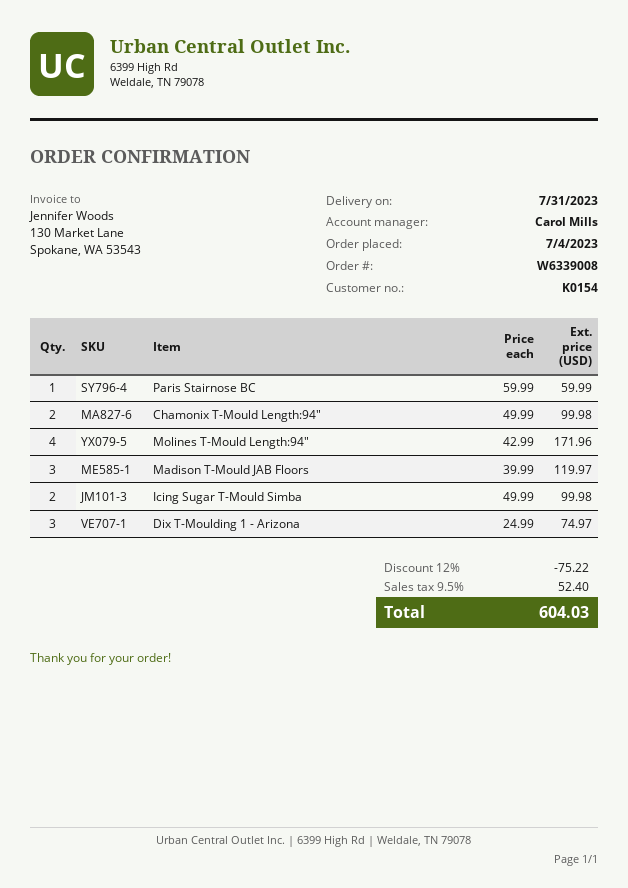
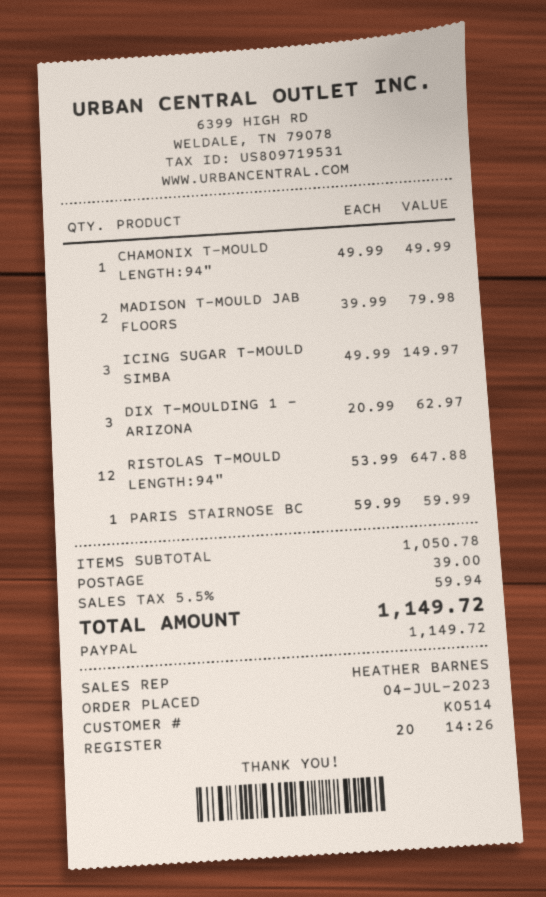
customer number: K0154 -> K0514
sales rep: Carol Mills -> HEATHER BARNES
Chamonix T-Mould Length:94": 2 x 49.99 = 99.98 -> 1 x 49.99 = 49.99
Molines T-Mould Length:94": 4 x 42.99 = 171.96 -> none
Madison T-Mould JAB Floors: 3 x 39.99 = 119.97 -> 2 x 39.99 = 79.98
Icing Sugar T-Mould Simba: 2 x 49.99 = 99.98 -> 3 x 49.99 = 149.97
Dix T-Moulding 1 - Arizona: 3 x 24.99 = 74.97 -> 3 x 20.99 = 62.97
RISTOLAS T-MOULD LENGTH:94": none -> 12 x 53.99 = 647.88
discount: 12% = 75.22 -> none
shipping: none -> 39.00
tax: 9.5% = 52.40 -> 5.5% = 59.94
total: 604.03 -> 1149.72

